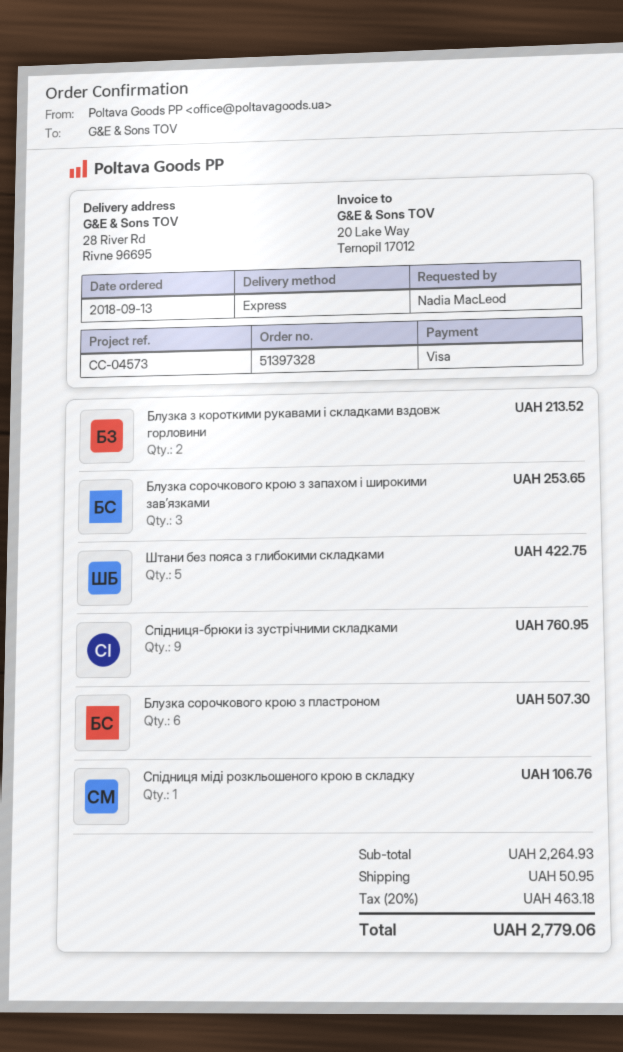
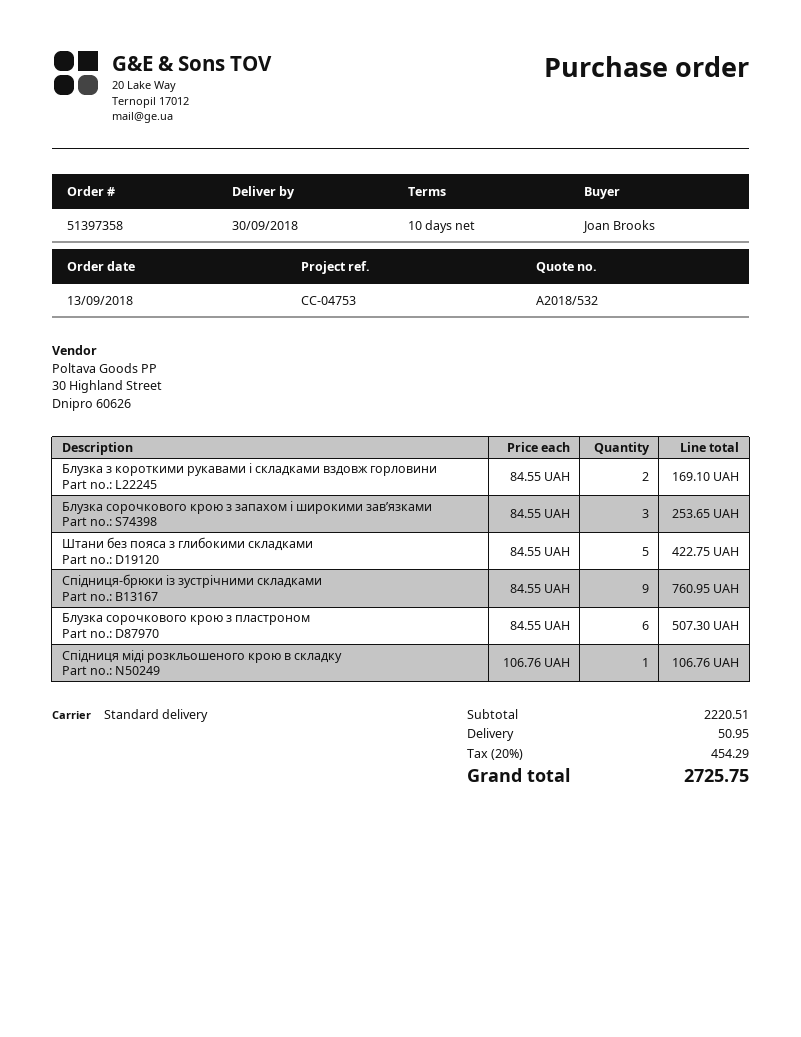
order number: 51397328 -> 51397358
reference: CC-04573 -> CC-04753
ordered by: Nadia MacLeod -> Joan Brooks
shipping method: express -> standard
Блузка з короткими рукавами і складками вздовж горловини: 2 for 213.52 -> 2 for 169.10
subtotal: 2264.93 -> 2220.51
tax: 20% = 463.18 -> 20% = 454.29
total: 2779.06 -> 2725.75

